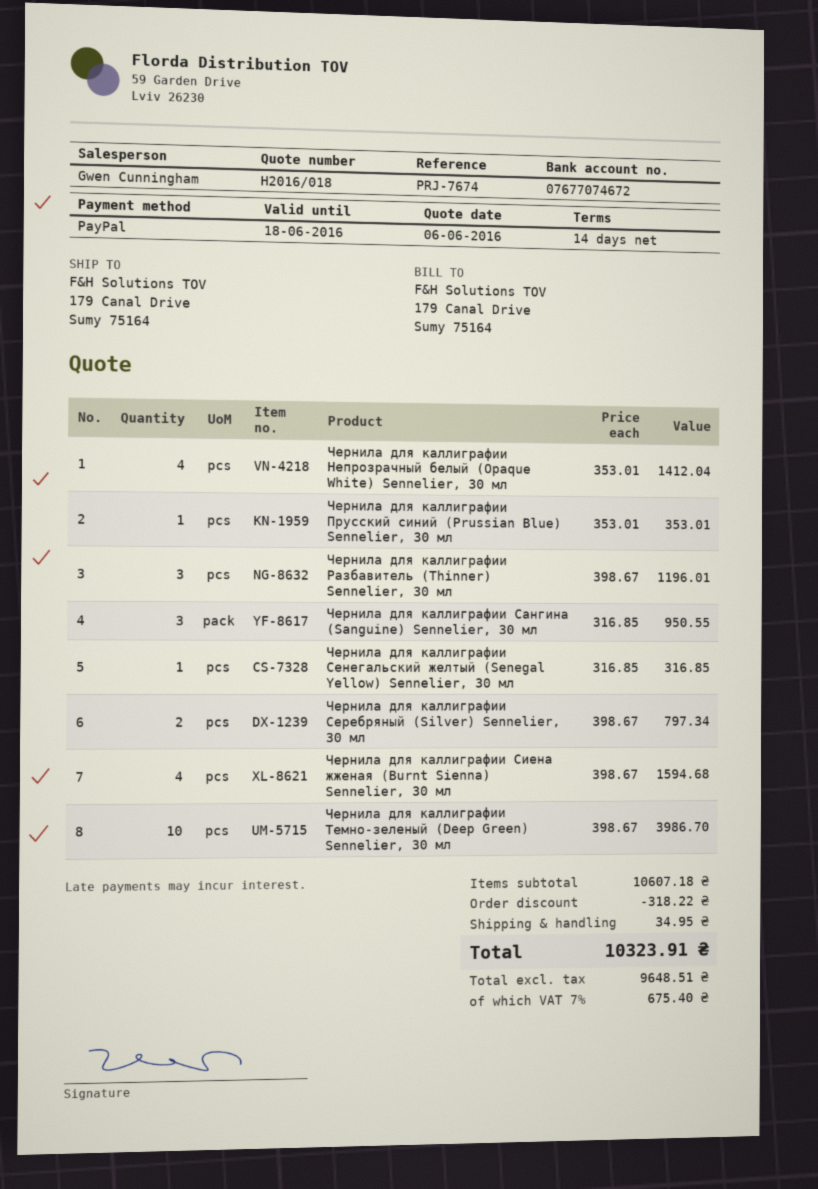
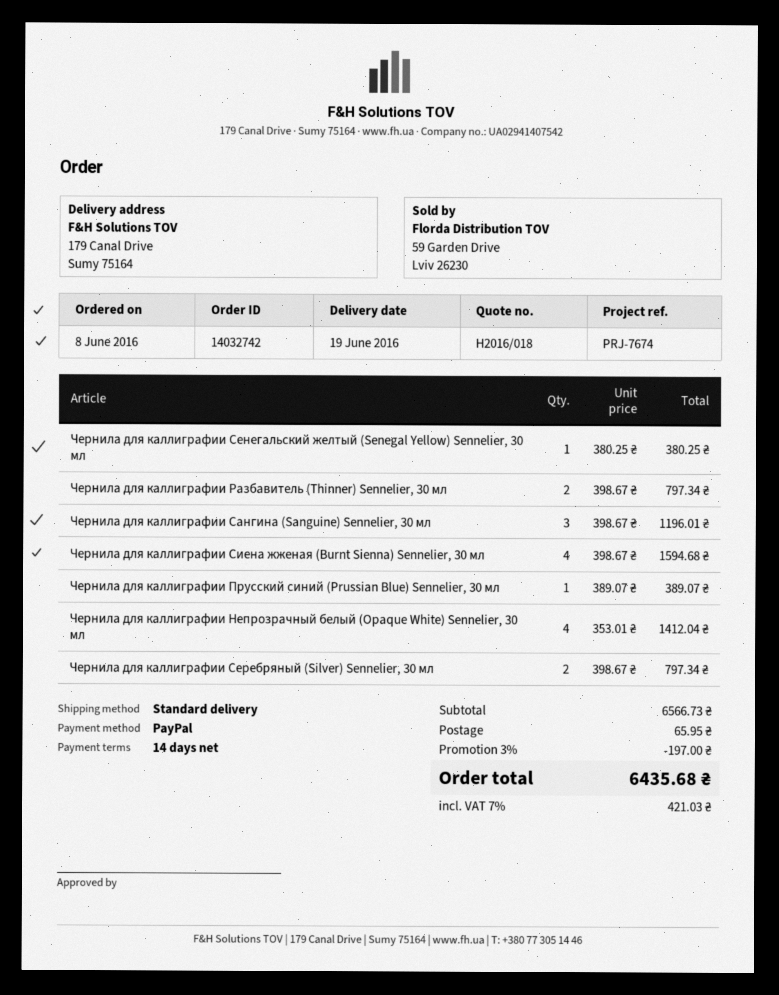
Чернила для каллиграфии Прусский синий (Prussian Blue) Sennelier, 30 мл: 1 x 353.01 = 353.01 -> 1 x 389.07 = 389.07
Чернила для каллиграфии Разбавитель (Thinner) Sennelier, 30 мл: 3 x 398.67 = 1196.01 -> 2 x 398.67 = 797.34
Чернила для каллиграфии Сангина (Sanguine) Sennelier, 30 мл: 3 x 316.85 = 950.55 -> 3 x 398.67 = 1196.01
Чернила для каллиграфии Сенегальский желтый (Senegal Yellow) Sennelier, 30 мл: 1 x 316.85 = 316.85 -> 1 x 380.25 = 380.25
Чернила для каллиграфии Темно-зеленый (Deep Green) Sennelier, 30 мл: 10 x 398.67 = 3986.70 -> none
subtotal: 10607.18 -> 6566.73
discount: 318.22 -> 197.00
shipping: 34.95 -> 65.95
tax: 7% = 675.40 -> 7% = 421.03
total: 10323.91 -> 6435.68

